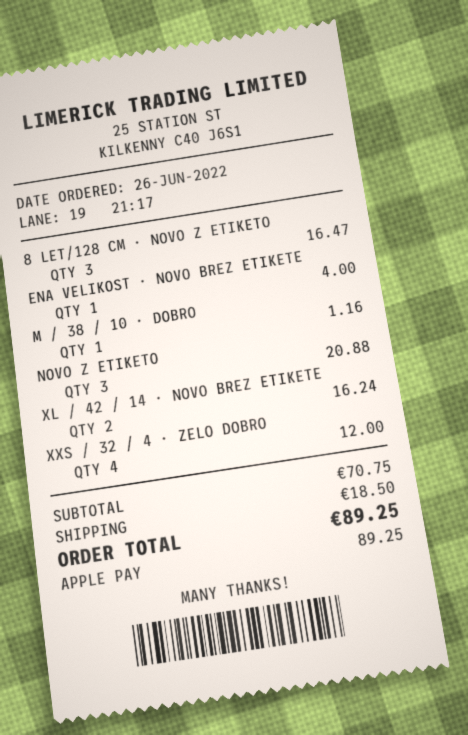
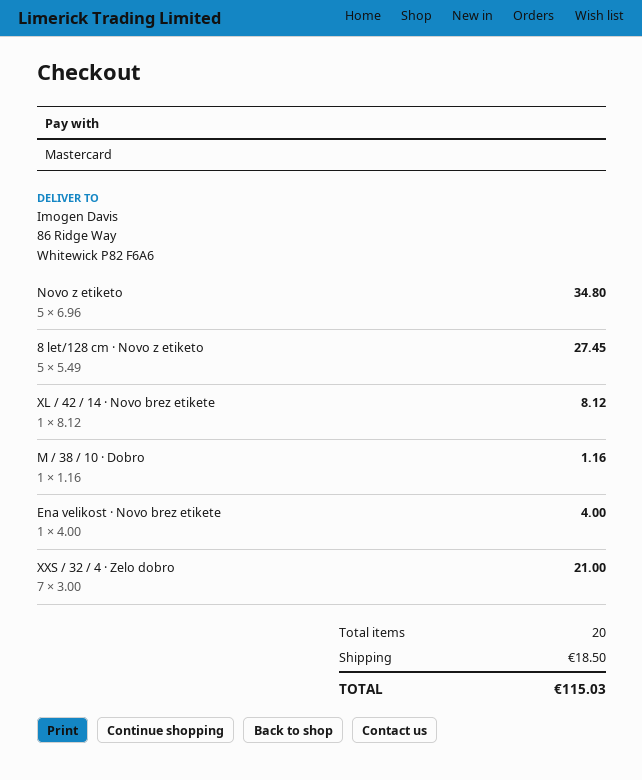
payment method: Apple Pay -> Mastercard
8 LET/128 CM · NOVO Z ETIKETO: 3 for 16.47 -> 5 for 27.45
NOVO Z ETIKETO: 3 for 20.88 -> 5 for 34.80
XL / 42 / 14 · NOVO BREZ ETIKETE: 2 for 16.24 -> 1 for 8.12
XXS / 32 / 4 · ZELO DOBRO: 4 for 12.00 -> 7 for 21.00
total: 89.25 -> 115.03

